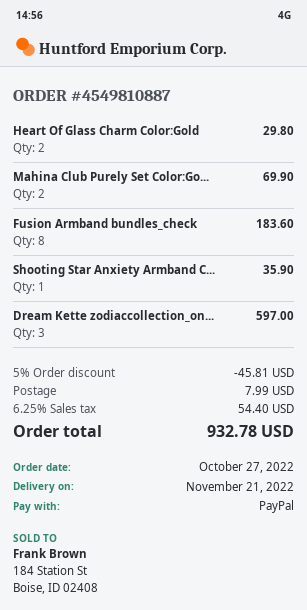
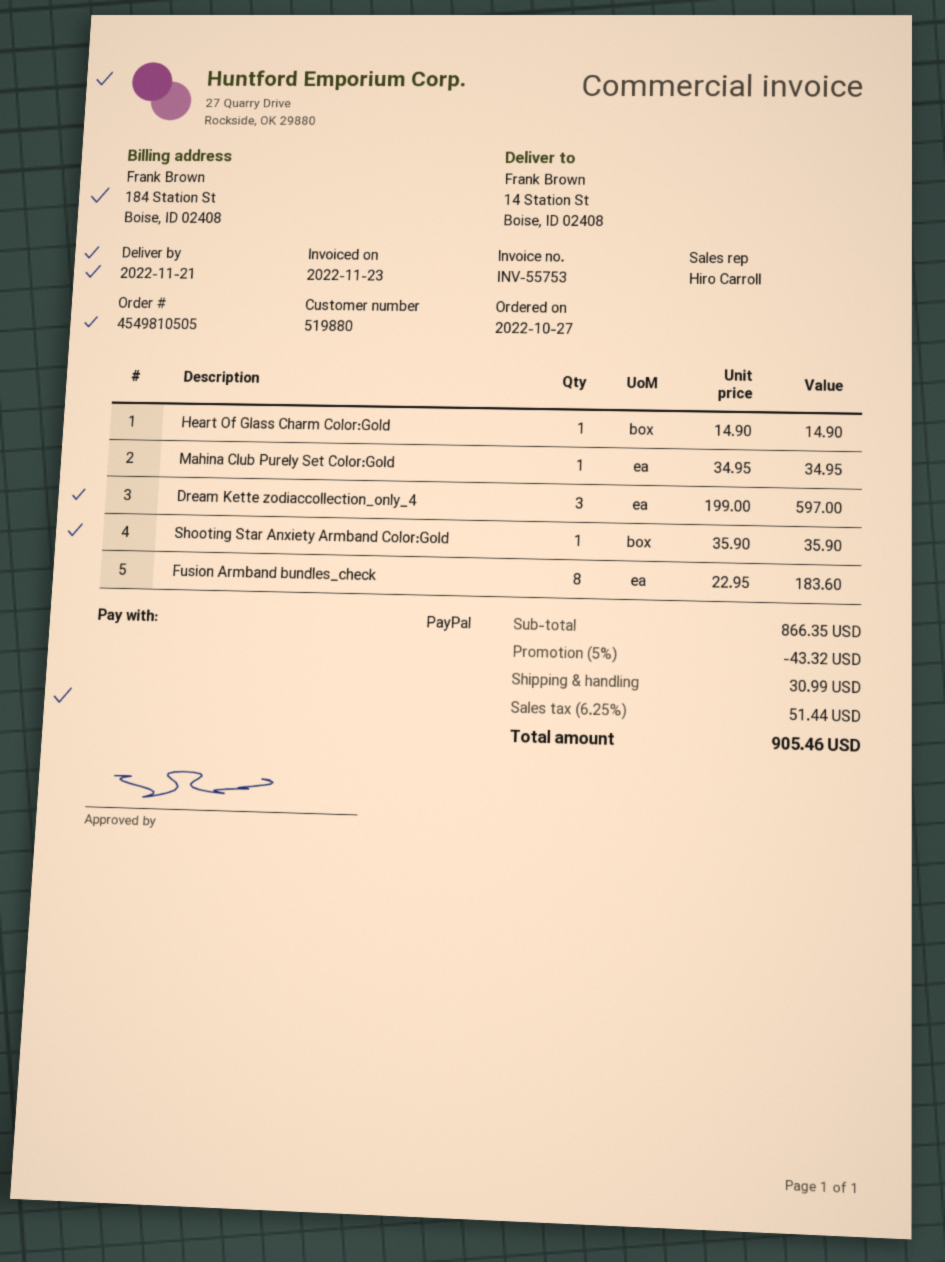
order number: 4549810887 -> 4549810505
Heart Of Glass Charm Color:Gold: 2 for 29.80 -> 1 for 14.90
Mahina Club Purely Set Color:Go...: 2 for 69.90 -> 1 for 34.95
discount: 5% = 45.81 -> 5% = 43.32
shipping: 7.99 -> 30.99
tax: 6.25% = 54.40 -> 6.25% = 51.44
total: 932.78 -> 905.46

